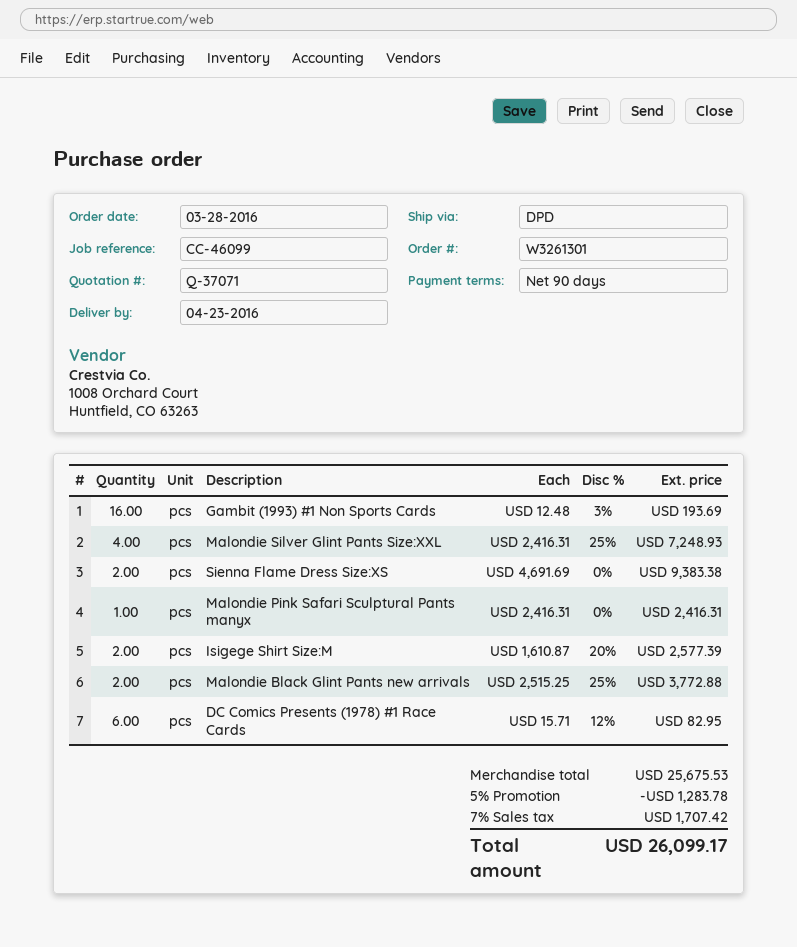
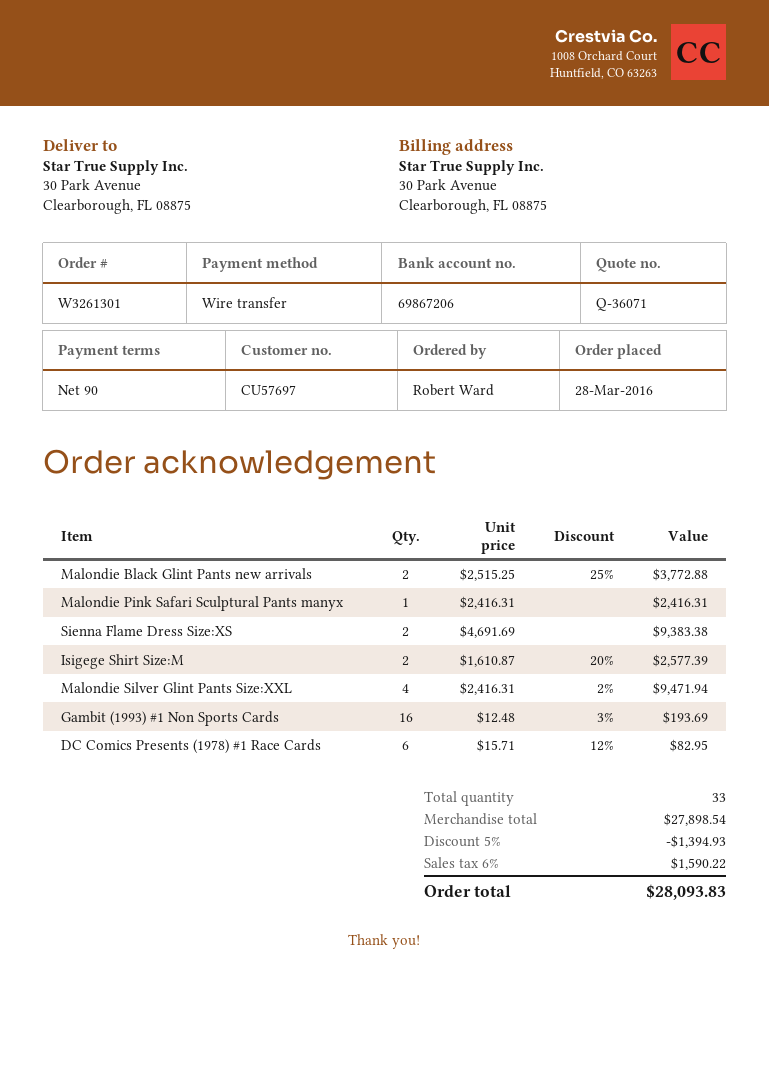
quote number: Q-37071 -> Q-36071
Malondie Silver Glint Pants Size:XXL: 4 x 2416.31 - 25% = 7248.93 -> 4 x 2416.31 - 2% = 9471.94
subtotal: 25675.53 -> 27898.54
discount: 5% = 1283.78 -> 5% = 1394.93
tax: 7% = 1707.42 -> 6% = 1590.22
total: 26099.17 -> 28093.83

